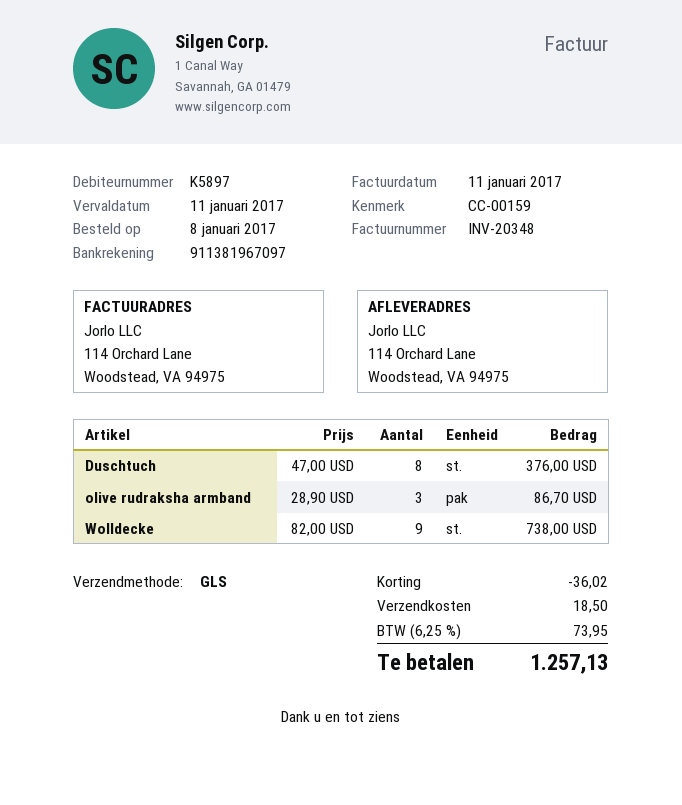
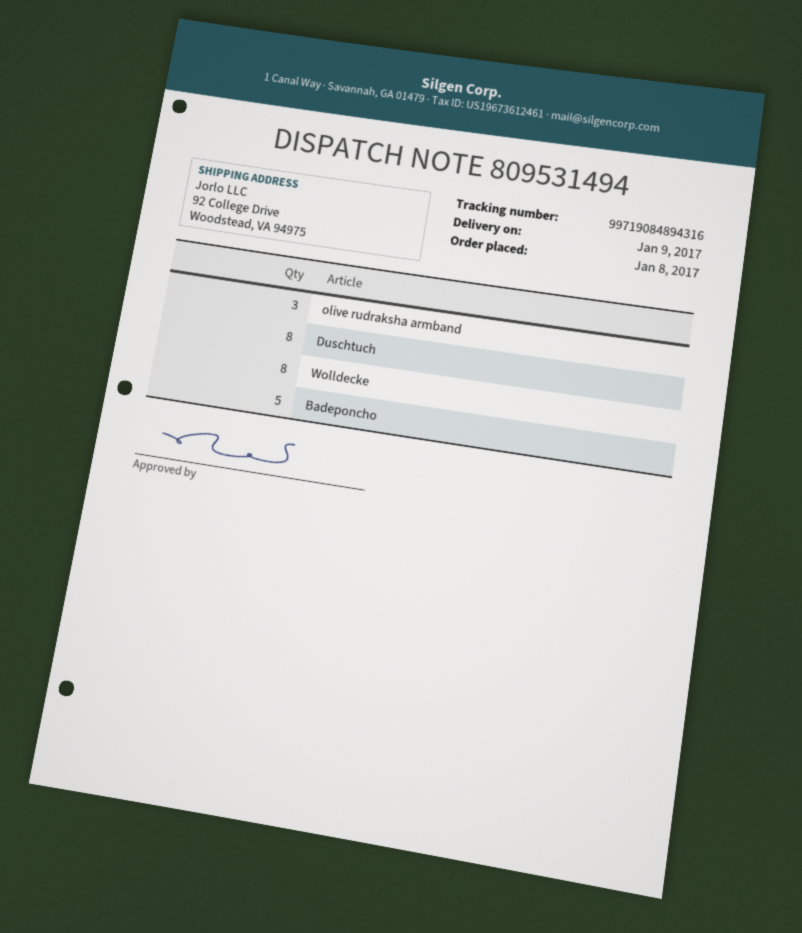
ship to: 114 Orchard Lane, Woodstead, VA 94975 -> 92 College Drive, Woodstead, VA 94975
Wolldecke: 9 -> 8
Badeponcho: none -> 5

